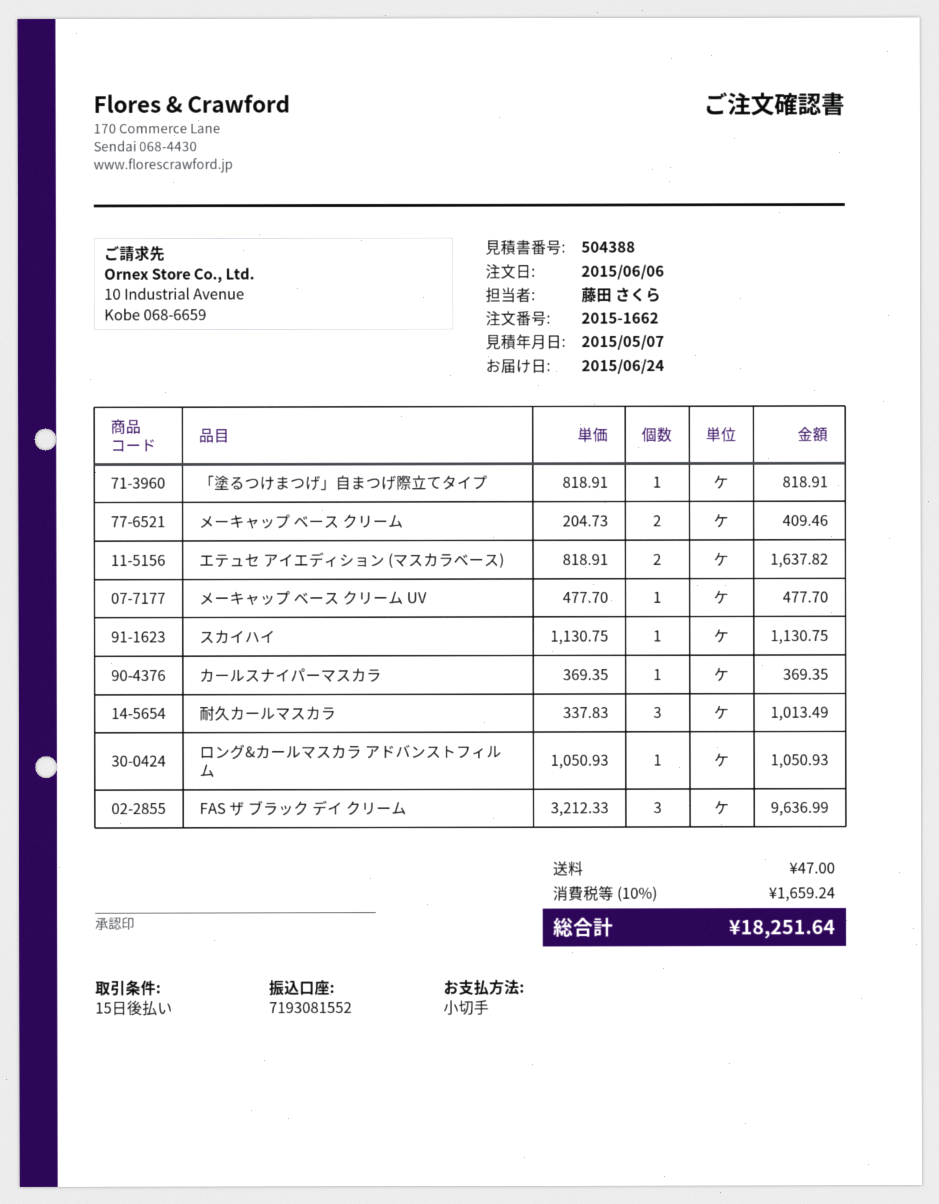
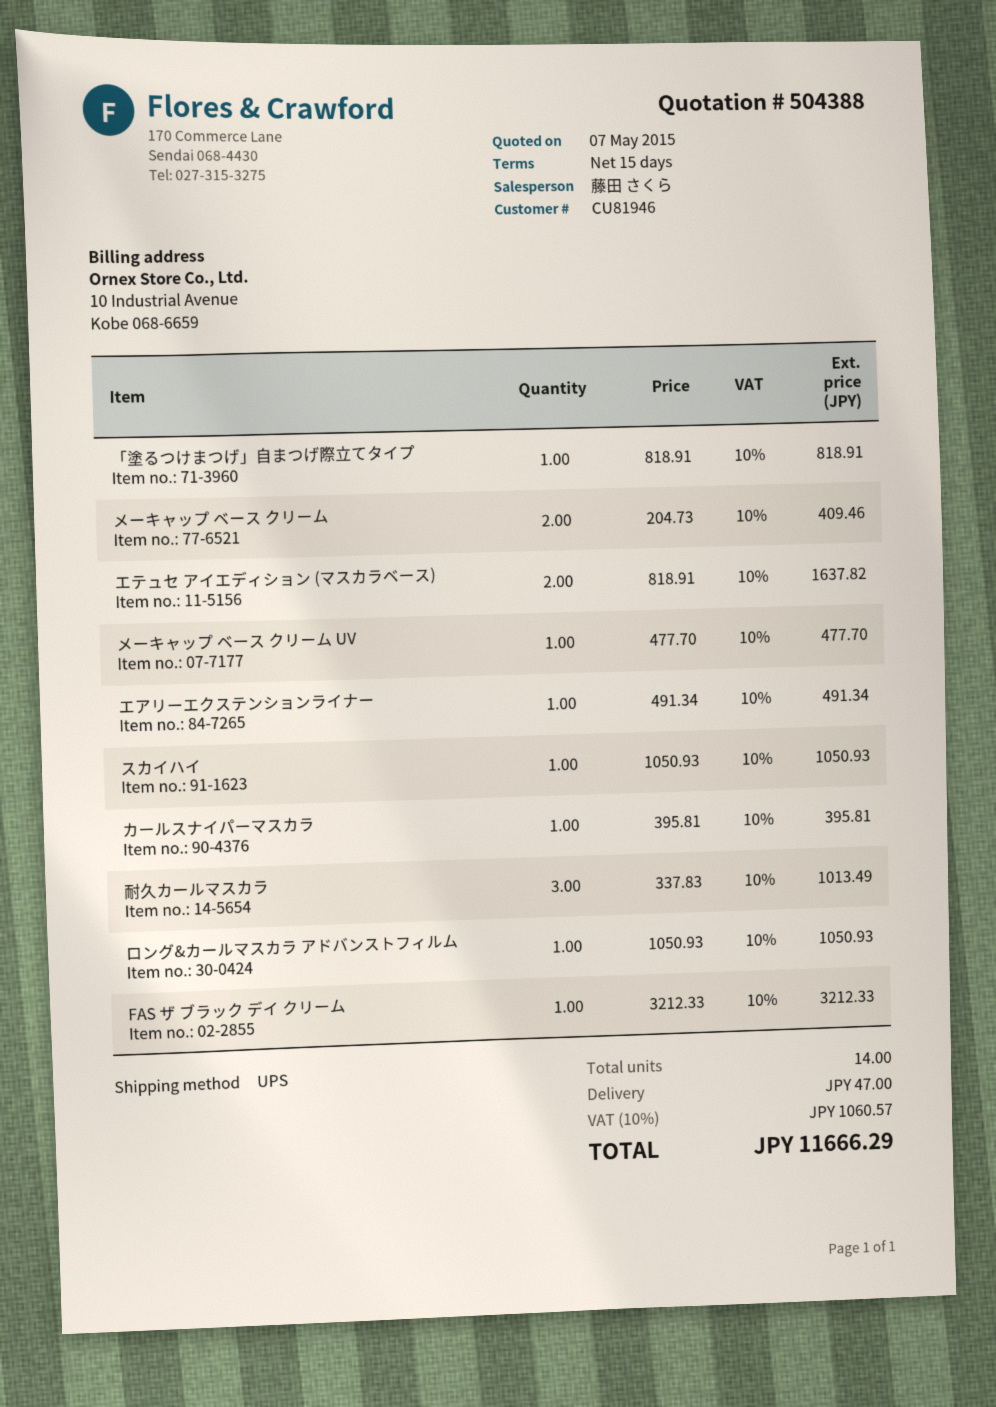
スカイハイ: 1 x 1130.75 = 1130.75 -> 1 x 1050.93 = 1050.93
カールスナイパーマスカラ: 1 x 369.35 = 369.35 -> 1 x 395.81 = 395.81
FAS ザ ブラック デイ クリーム: 3 x 3212.33 = 9636.99 -> 1 x 3212.33 = 3212.33
エアリーエクステンションライナー: none -> 1 x 491.34 = 491.34
tax: 10% = 1659.24 -> 10% = 1060.57
total: 18251.64 -> 11666.29

